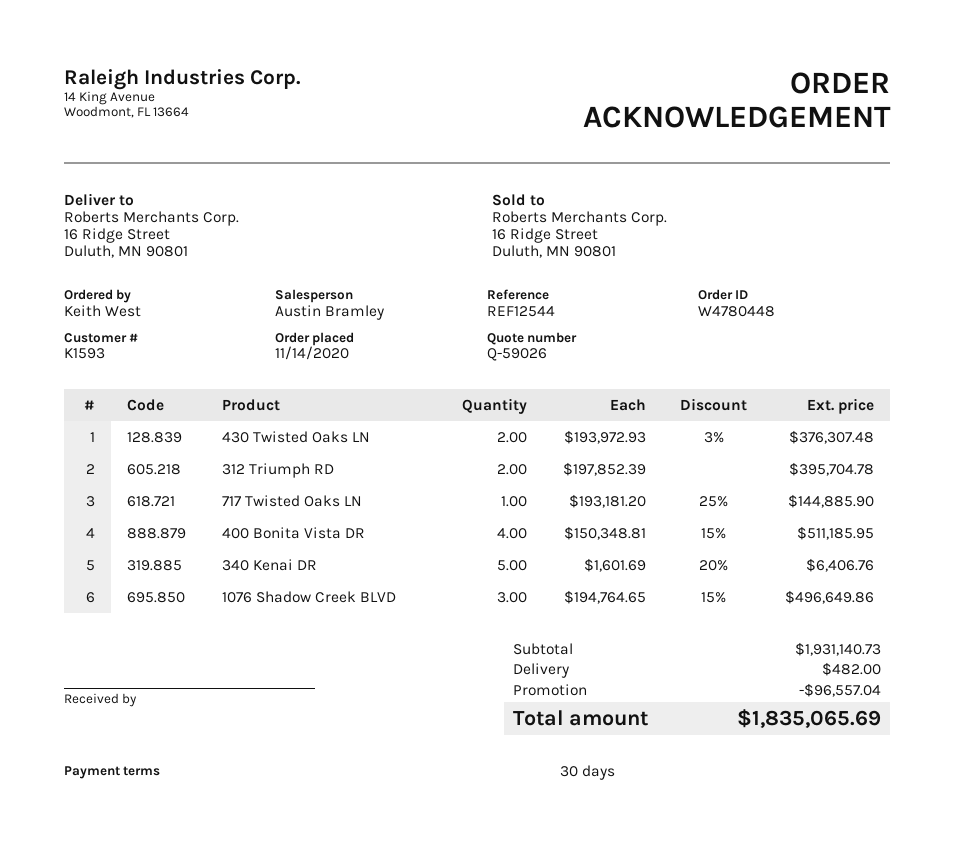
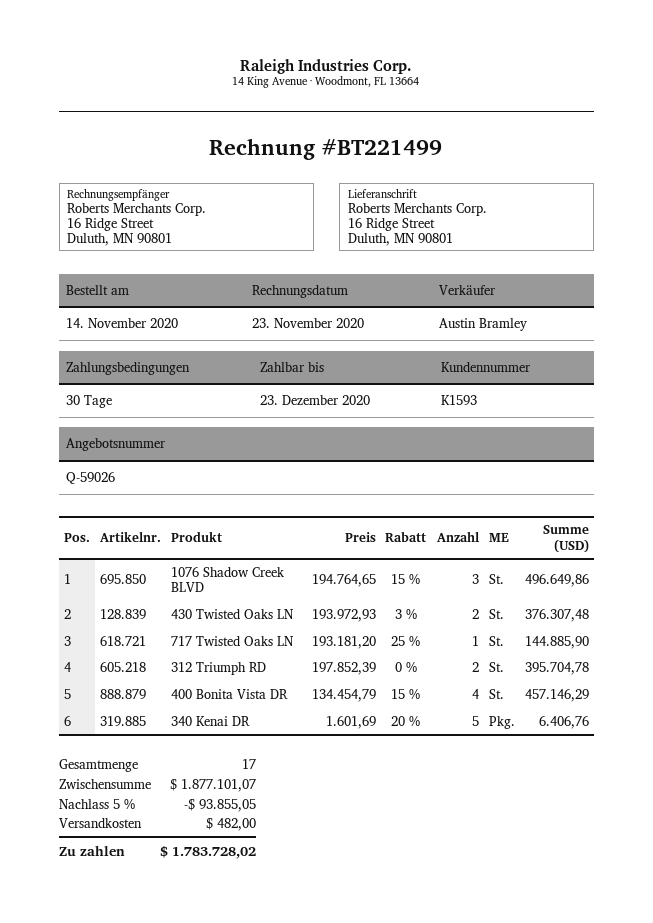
400 Bonita Vista DR: 4 x 150348.81 - 15% = 511185.95 -> 4 x 134454.79 - 15% = 457146.29
subtotal: 1931140.73 -> 1877101.07
discount: 96557.04 -> 93855.05
total: 1835065.69 -> 1783728.02

